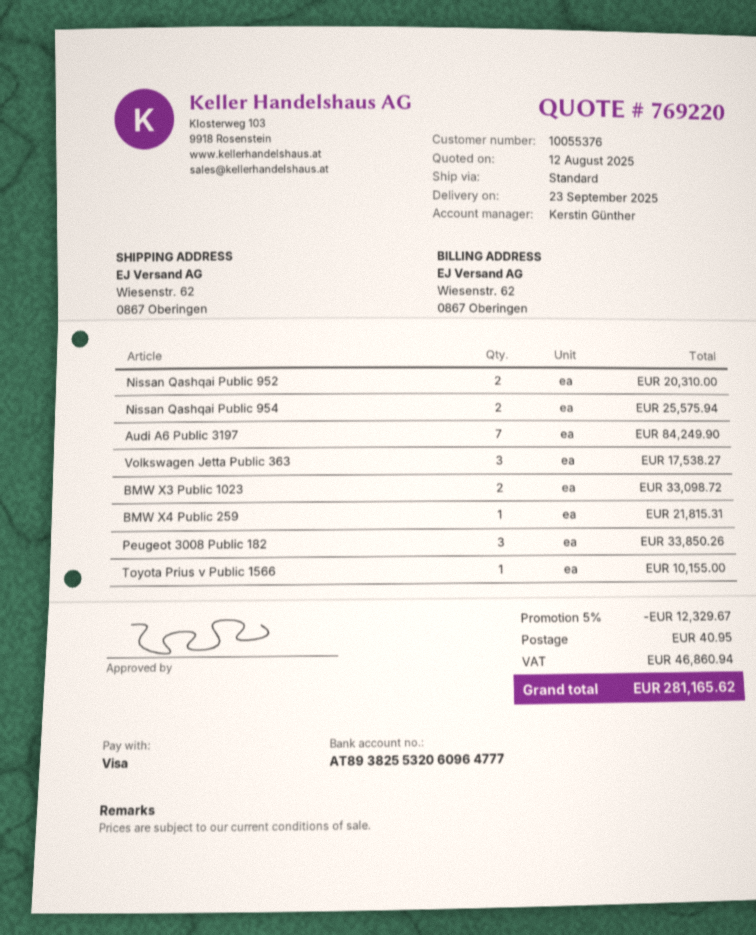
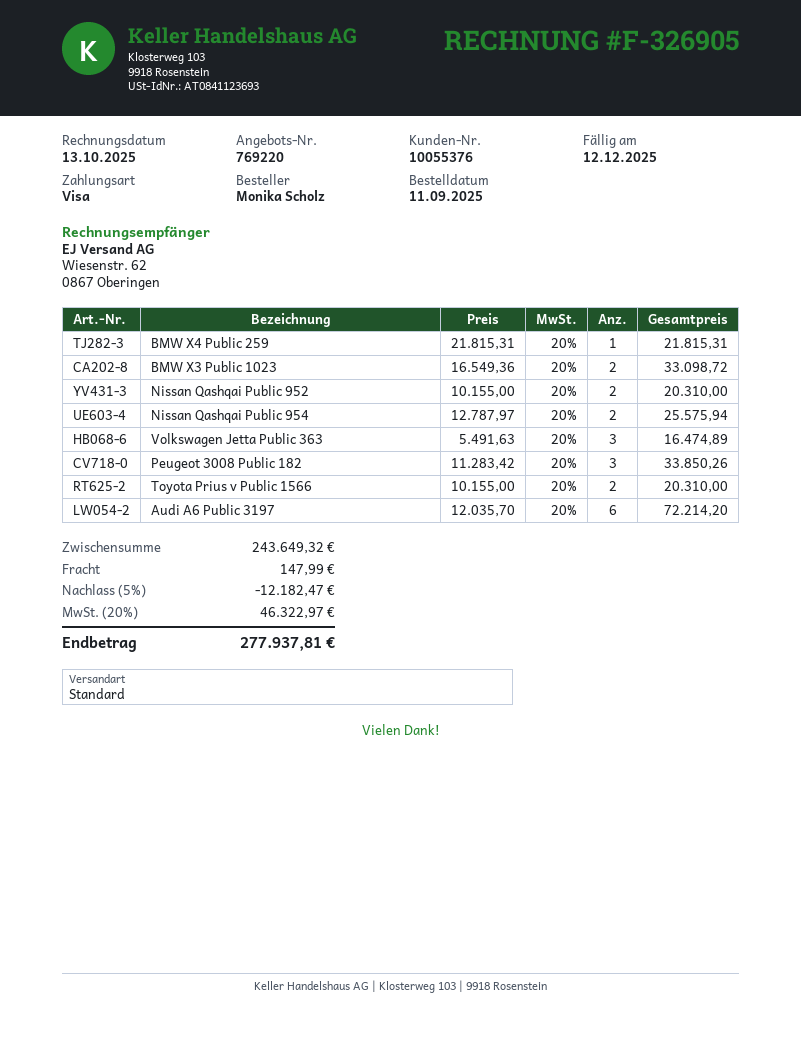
Audi A6 Public 3197: 7 for 84249.90 -> 6 for 72214.20
Volkswagen Jetta Public 363: 3 for 17538.27 -> 3 for 16474.89
Toyota Prius v Public 1566: 1 for 10155.00 -> 2 for 20310.00
discount: 5% = 12329.67 -> 5% = 12182.47
shipping: 40.95 -> 147.99
tax: 46860.94 -> 46322.97
total: 281165.62 -> 277937.81

